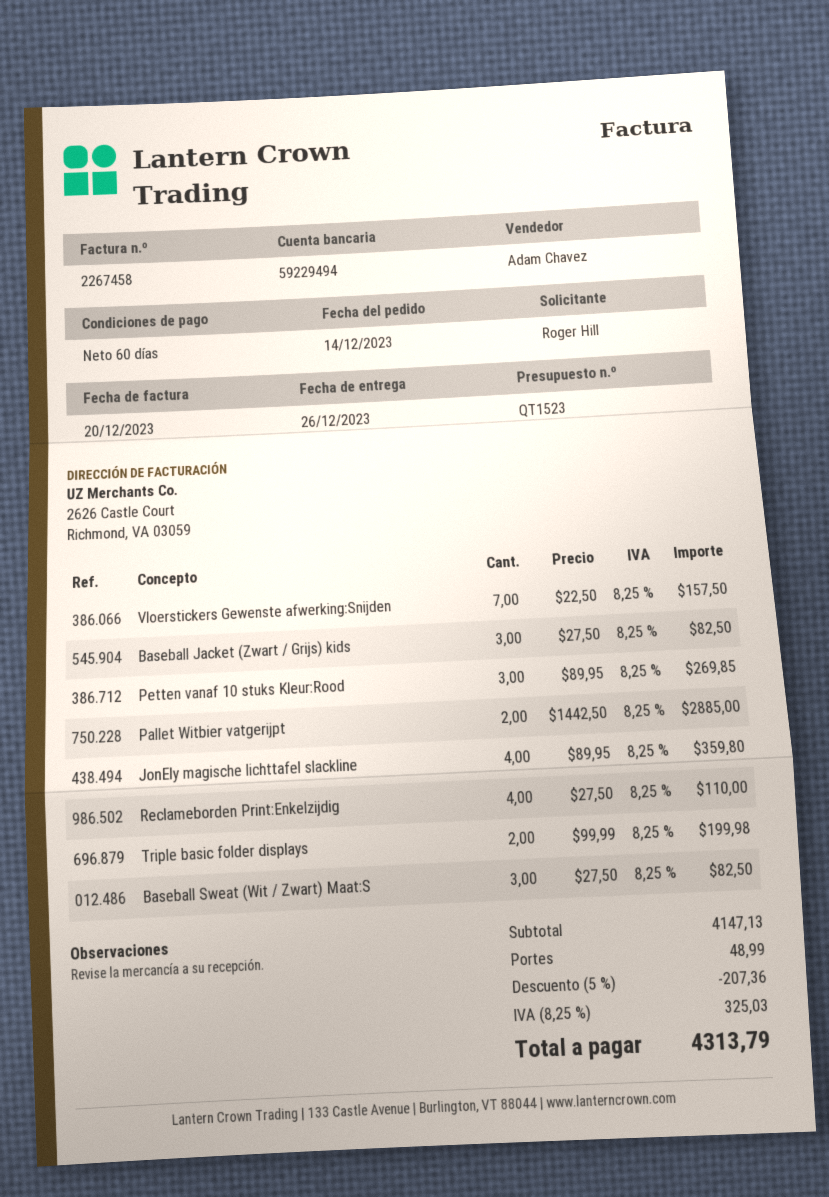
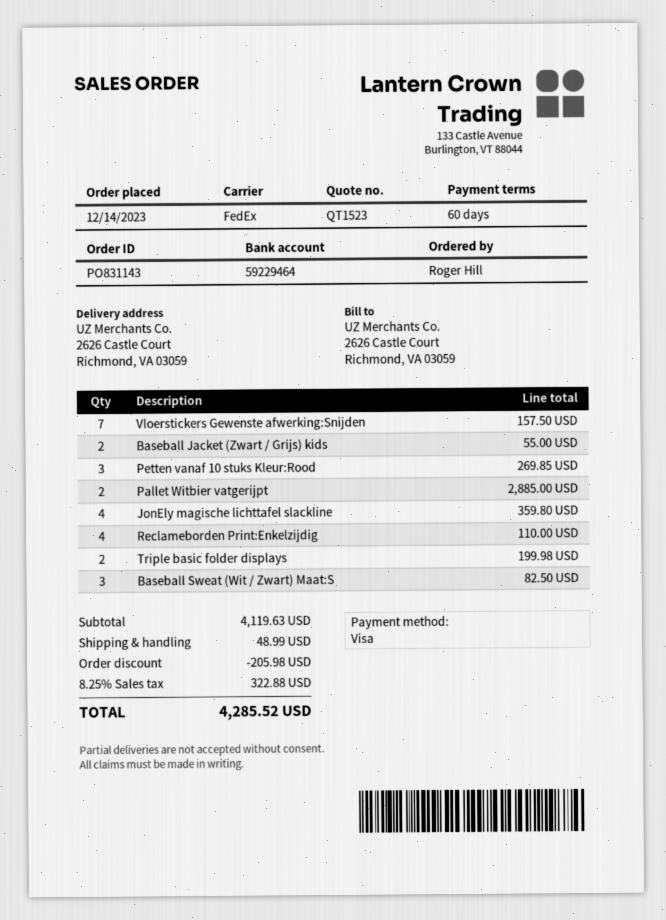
bank account: 59229494 -> 59229464
Baseball Jacket (Zwart / Grijs) kids: 3 for 82.50 -> 2 for 55.00
subtotal: 4147.13 -> 4119.63
discount: 207.36 -> 205.98
tax: 8.25% = 325.03 -> 8.25% = 322.88
total: 4313.79 -> 4285.52

